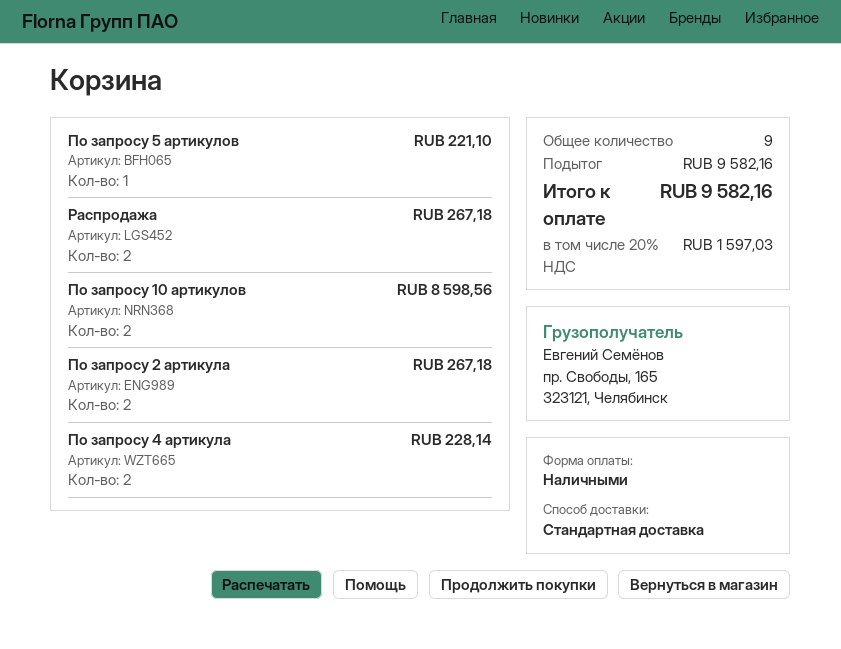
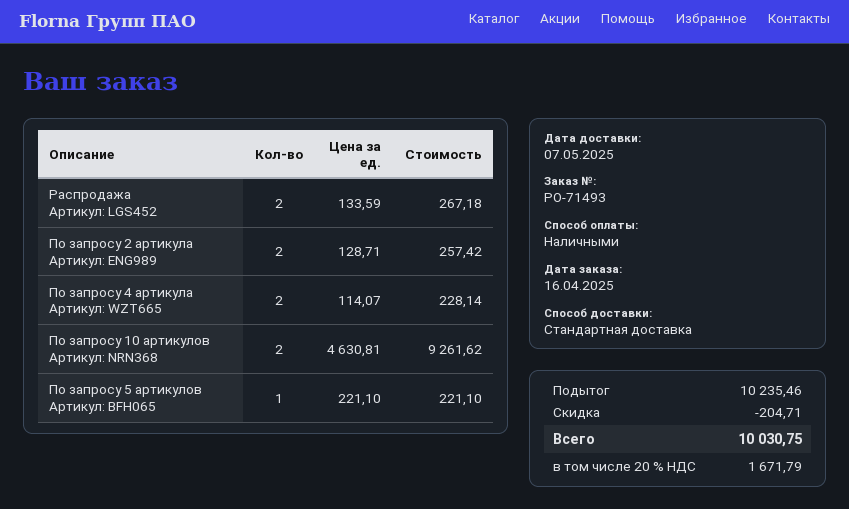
По запросу 10 артикулов: 2 for 8598.56 -> 2 for 9261.62
По запросу 2 артикула: 2 for 267.18 -> 2 for 257.42
subtotal: 9582.16 -> 10235.46
discount: none -> 204.71
tax: 20% = 1597.03 -> 20% = 1671.79
total: 9582.16 -> 10030.75

